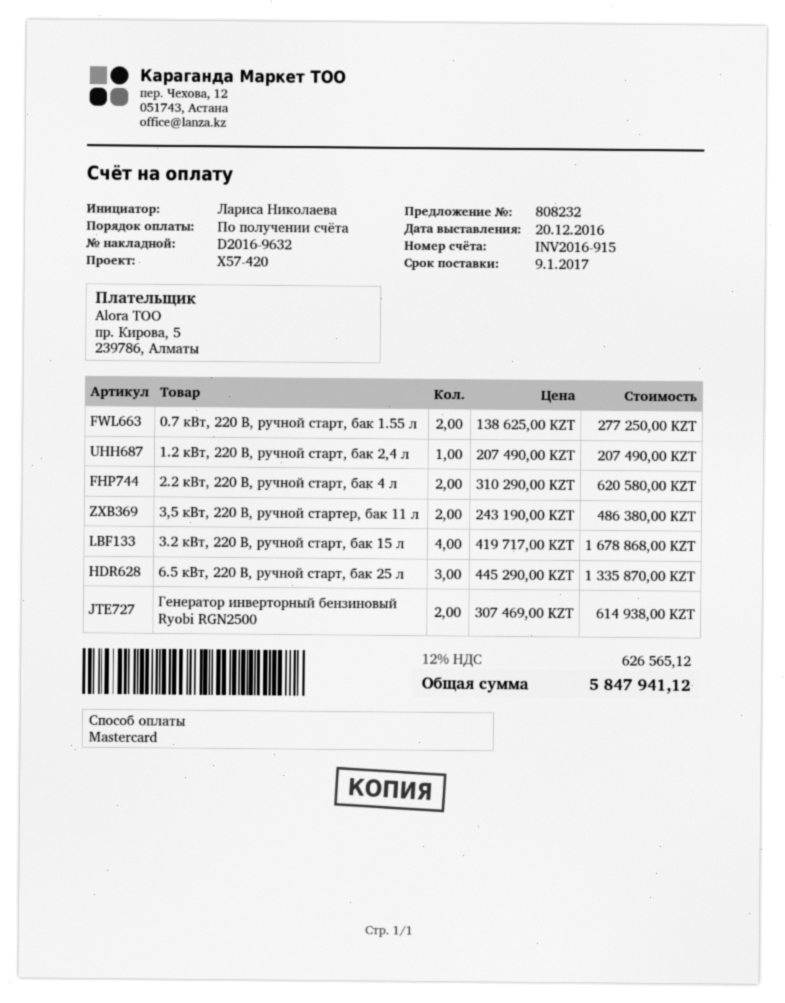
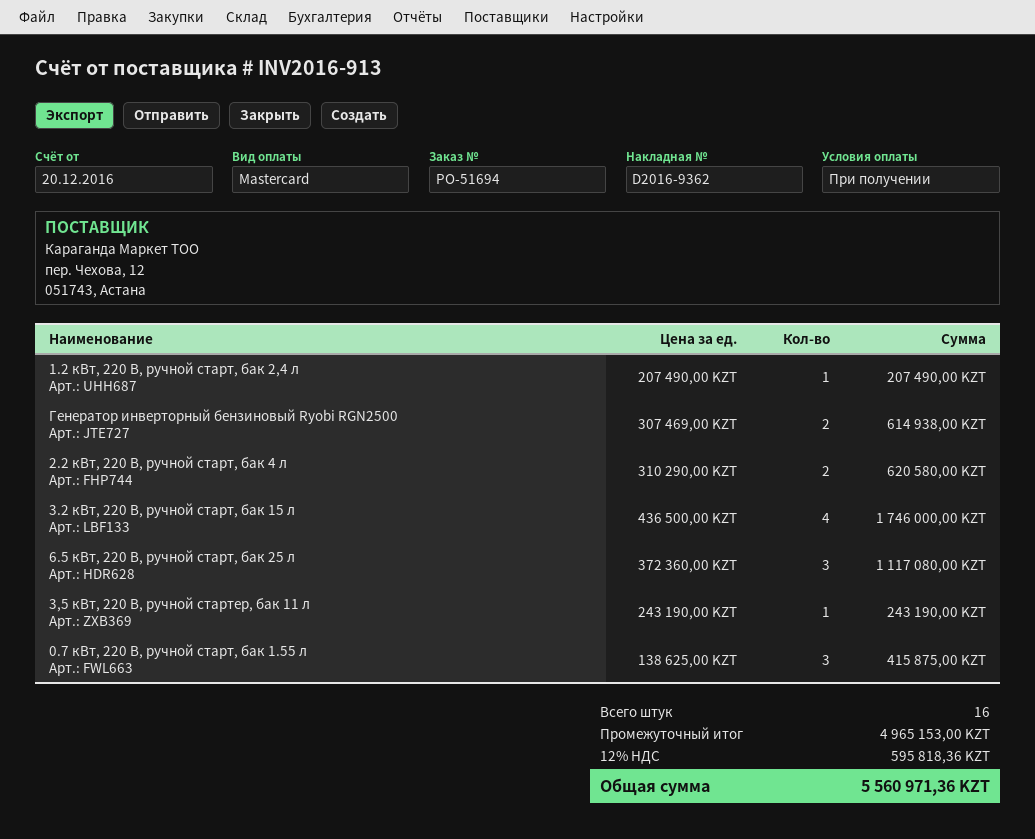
delivery note number: D2016-9632 -> D2016-9362
invoice number: INV2016-915 -> INV2016-913
0.7 кВт, 220 В, ручной старт, бак 1.55 л: 2 x 138625.00 = 277250.00 -> 3 x 138625.00 = 415875.00
3,5 кВт, 220 В, ручной стартер, бак 11 л: 2 x 243190.00 = 486380.00 -> 1 x 243190.00 = 243190.00
3.2 кВт, 220 В, ручной старт, бак 15 л: 4 x 419717.00 = 1678868.00 -> 4 x 436500.00 = 1746000.00
6.5 кВт, 220 В, ручной старт, бак 25 л: 3 x 445290.00 = 1335870.00 -> 3 x 372360.00 = 1117080.00
tax: 12% = 626565.12 -> 12% = 595818.36
total: 5847941.12 -> 5560971.36

